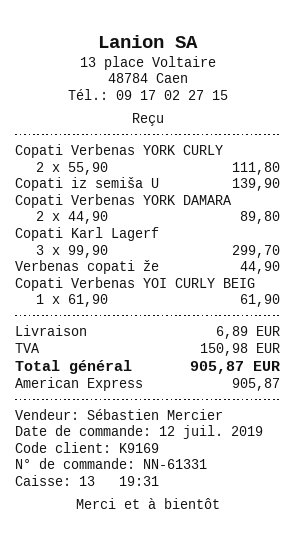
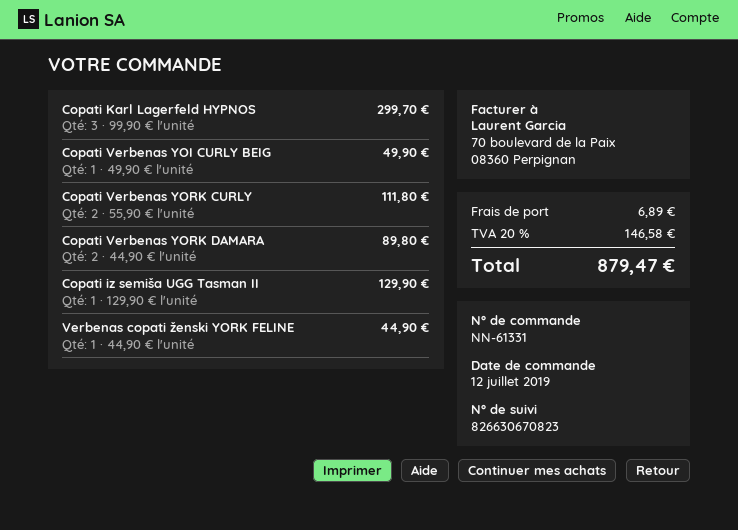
Copati iz semiša U: 1 x 139.90 = 139.90 -> 1 x 129.90 = 129.90
Copati Verbenas YOI CURLY BEIG: 1 x 61.90 = 61.90 -> 1 x 49.90 = 49.90
tax: 150.98 -> 146.58
total: 905.87 -> 879.47

